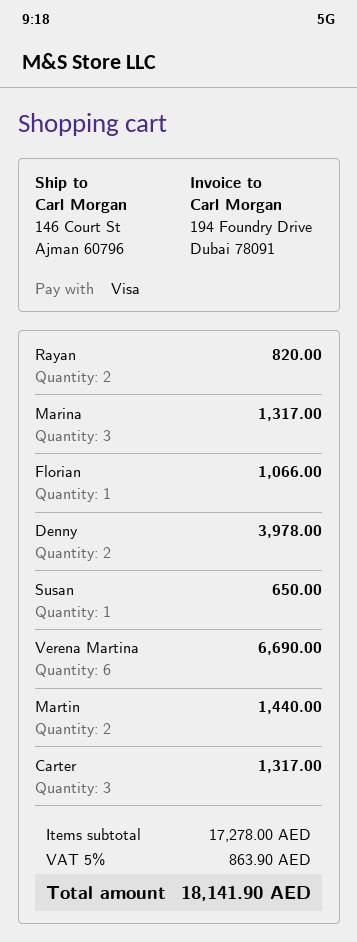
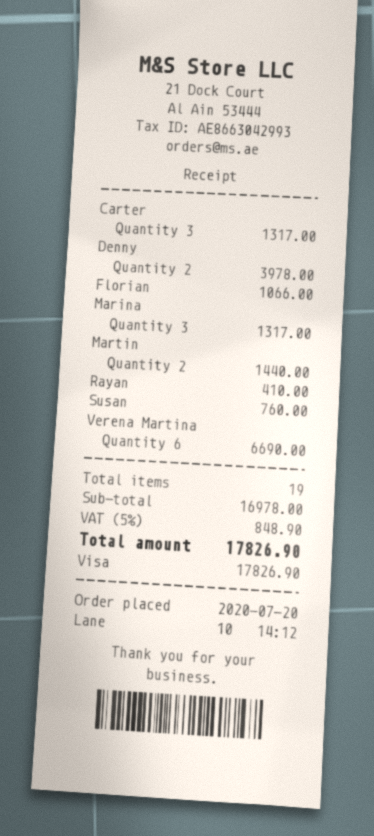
Rayan: 2 for 820.00 -> 1 for 410.00
Susan: 1 for 650.00 -> 1 for 760.00
subtotal: 17278.00 -> 16978.00
tax: 5% = 863.90 -> 5% = 848.90
total: 18141.90 -> 17826.90

